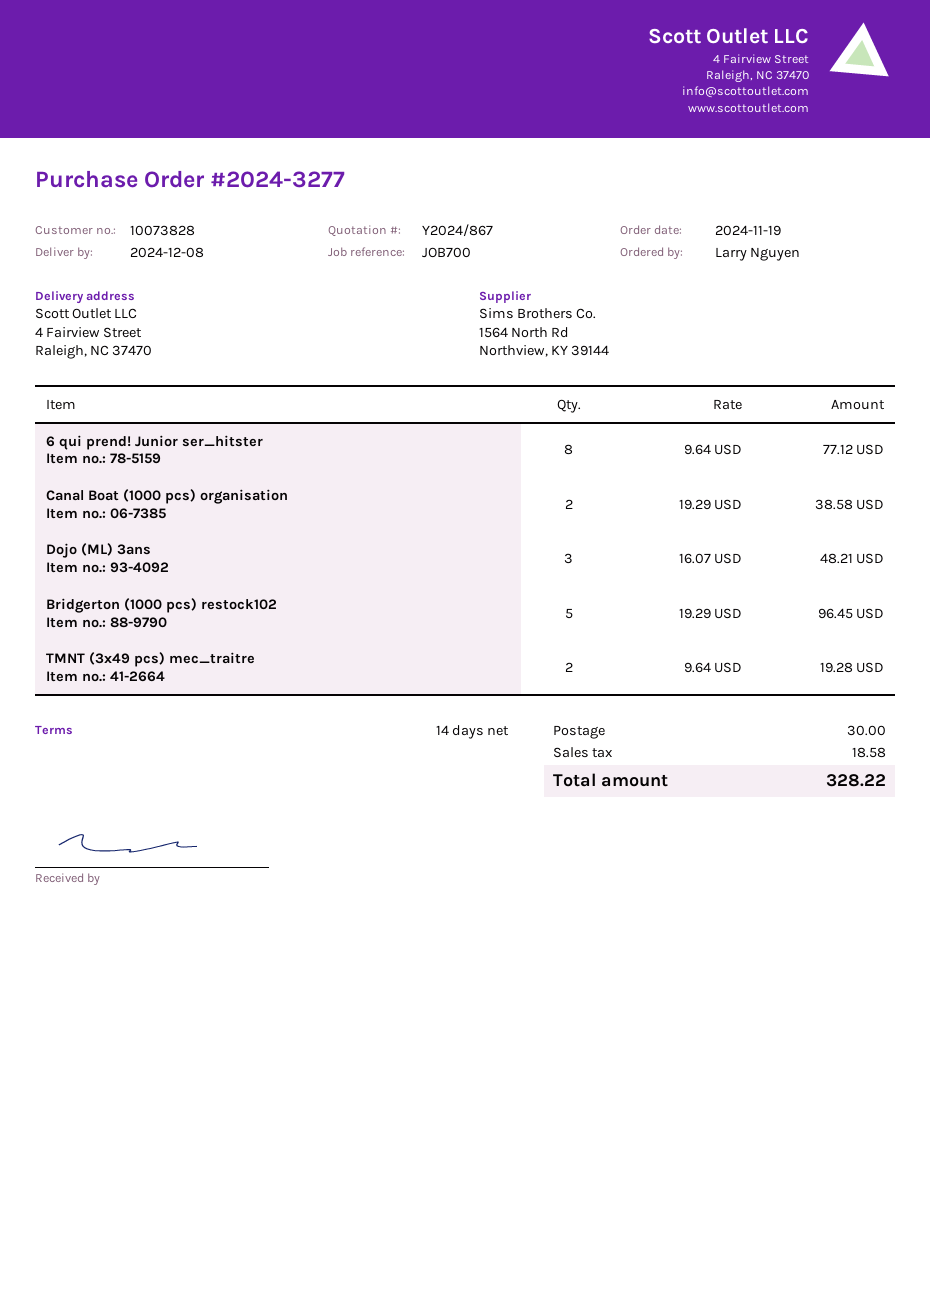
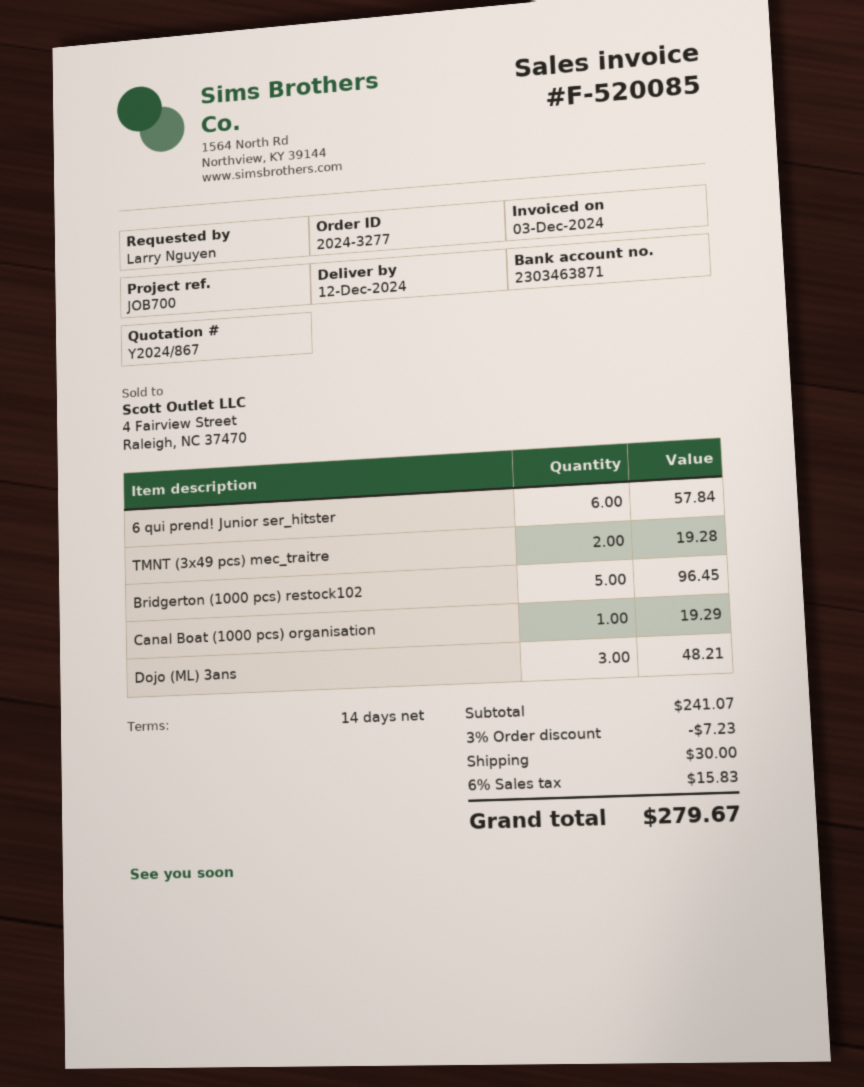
delivery date: 2024-12-08 -> 2024-12-12
6 qui prend! Junior ser_hitster: 8 for 77.12 -> 6 for 57.84
Canal Boat (1000 pcs) organisation: 2 for 38.58 -> 1 for 19.29
discount: none -> 3% = 7.23
tax: 18.58 -> 15.83
total: 328.22 -> 279.67

